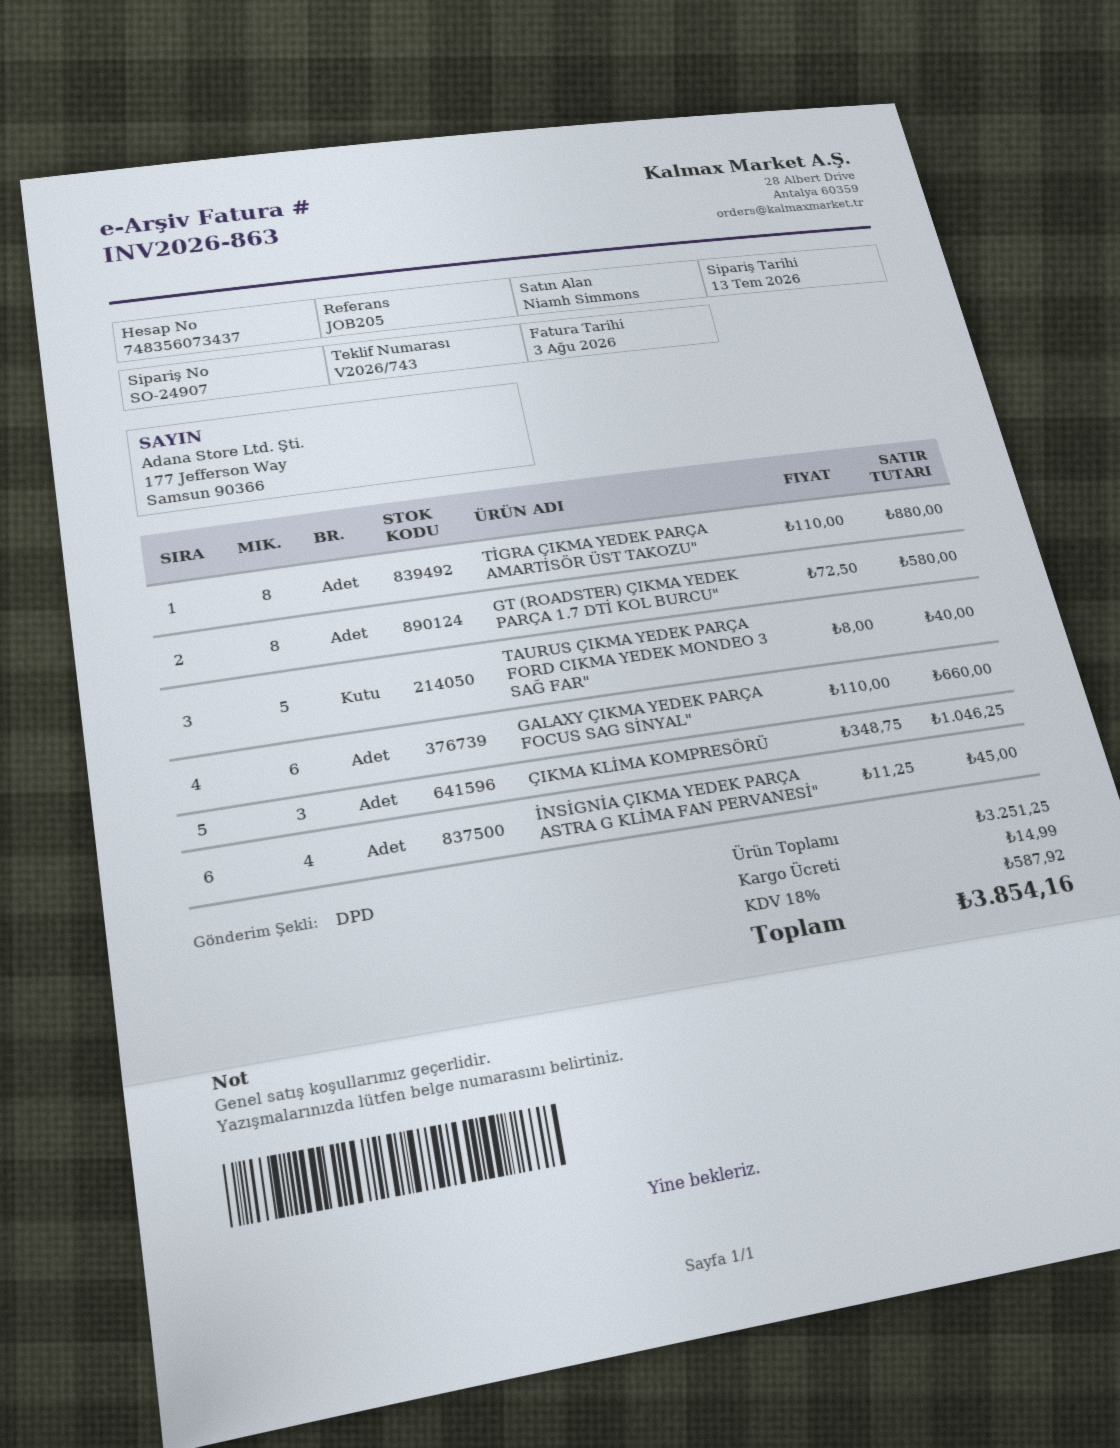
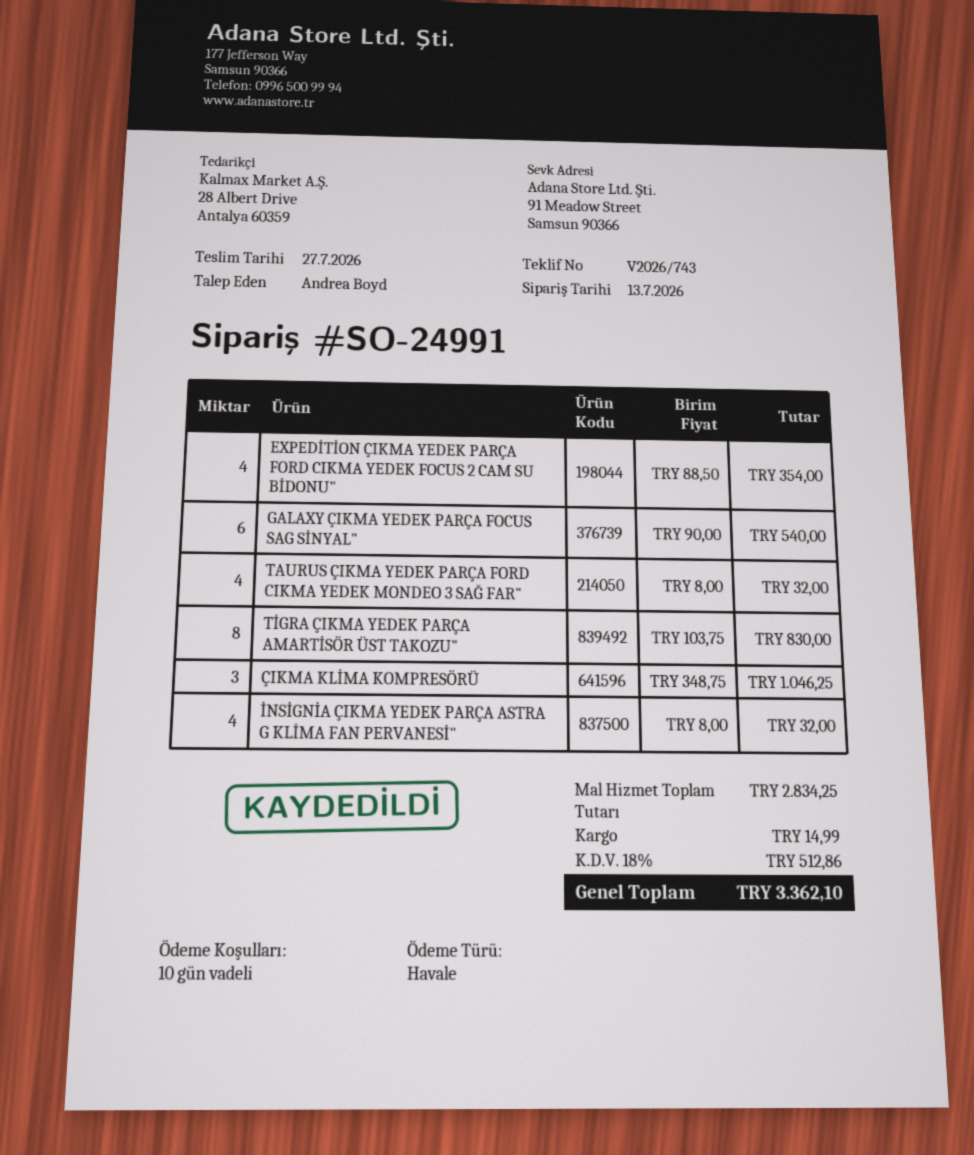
order number: SO-24907 -> SO-24991
ordered by: Niamh Simmons -> Andrea Boyd
TİGRA ÇIKMA YEDEK PARÇA AMARTİSÖR ÜST TAKOZU": 8 x 110.00 = 880.00 -> 8 x 103.75 = 830.00
GT (ROADSTER) ÇIKMA YEDEK PARÇA 1.7 DTİ KOL BURCU": 8 x 72.50 = 580.00 -> none
TAURUS ÇIKMA YEDEK PARÇA FORD CIKMA YEDEK MONDEO 3 SAĞ FAR": 5 x 8.00 = 40.00 -> 4 x 8.00 = 32.00
GALAXY ÇIKMA YEDEK PARÇA FOCUS SAG SİNYAL": 6 x 110.00 = 660.00 -> 6 x 90.00 = 540.00
İNSİGNİA ÇIKMA YEDEK PARÇA ASTRA G KLİMA FAN PERVANESİ": 4 x 11.25 = 45.00 -> 4 x 8.00 = 32.00
EXPEDİTİON ÇIKMA YEDEK PARÇA FORD CIKMA YEDEK FOCUS 2 CAM SU BİDONU": none -> 4 x 88.50 = 354.00
subtotal: 3251.25 -> 2834.25
tax: 18% = 587.92 -> 18% = 512.86
total: 3854.16 -> 3362.10

